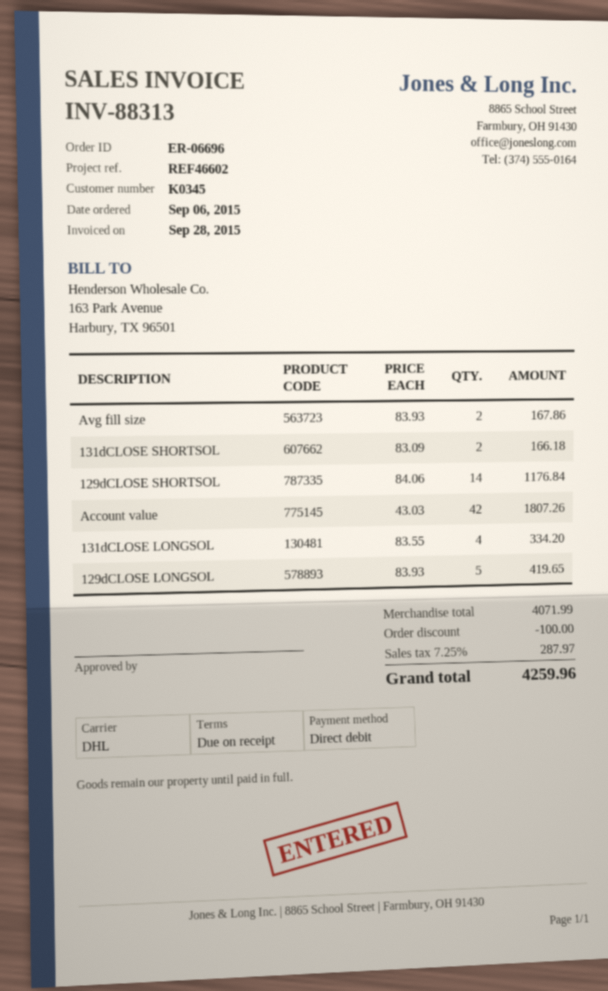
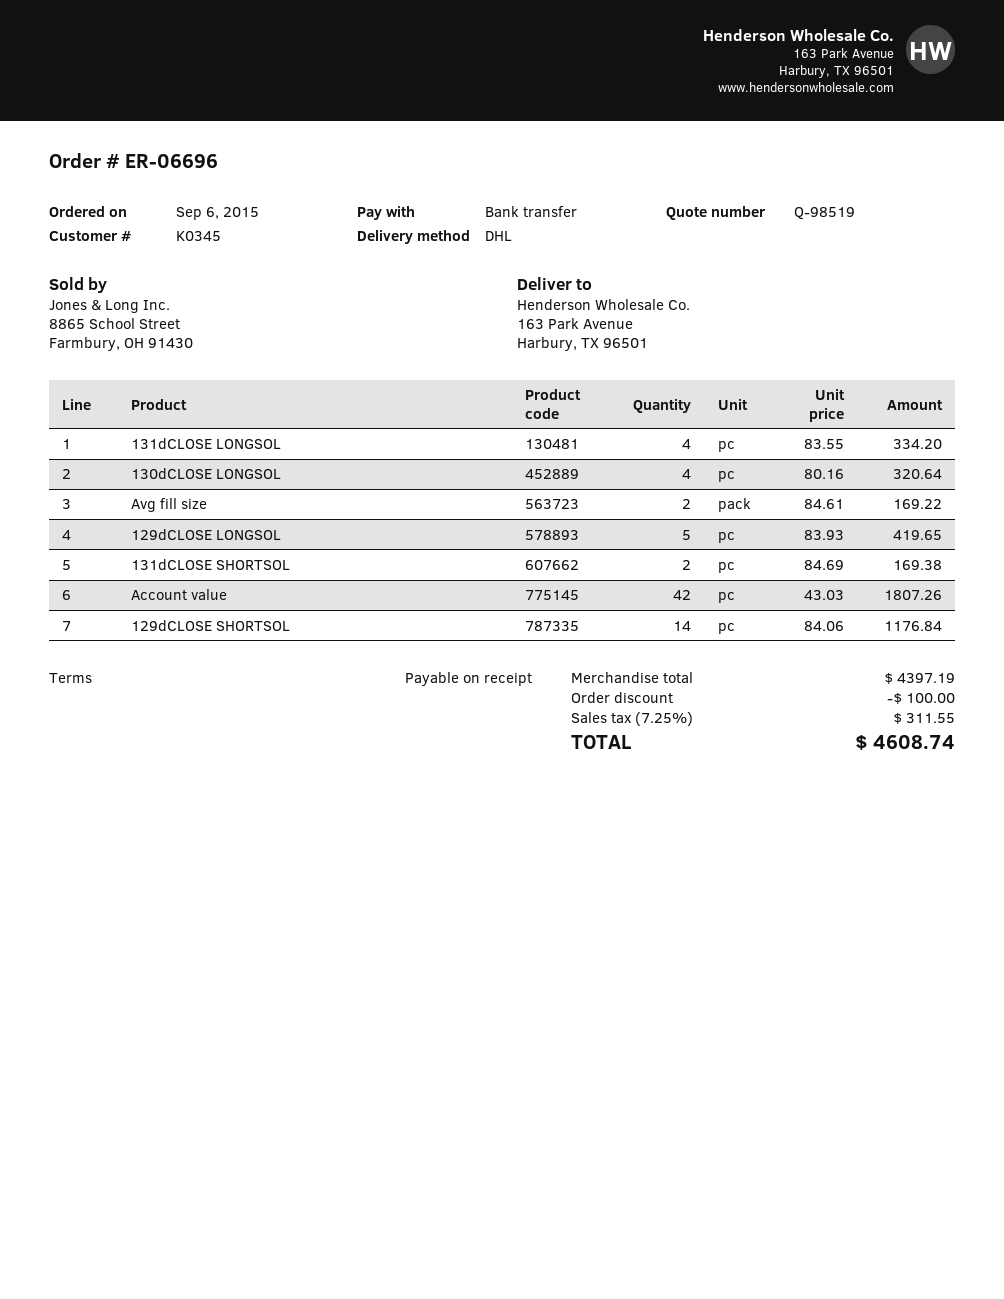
payment method: direct debit -> bank transfer
Avg fill size: 2 x 83.93 = 167.86 -> 2 x 84.61 = 169.22
131dCLOSE SHORTSOL: 2 x 83.09 = 166.18 -> 2 x 84.69 = 169.38
130dCLOSE LONGSOL: none -> 4 x 80.16 = 320.64
subtotal: 4071.99 -> 4397.19
tax: 7.25% = 287.97 -> 7.25% = 311.55
total: 4259.96 -> 4608.74

